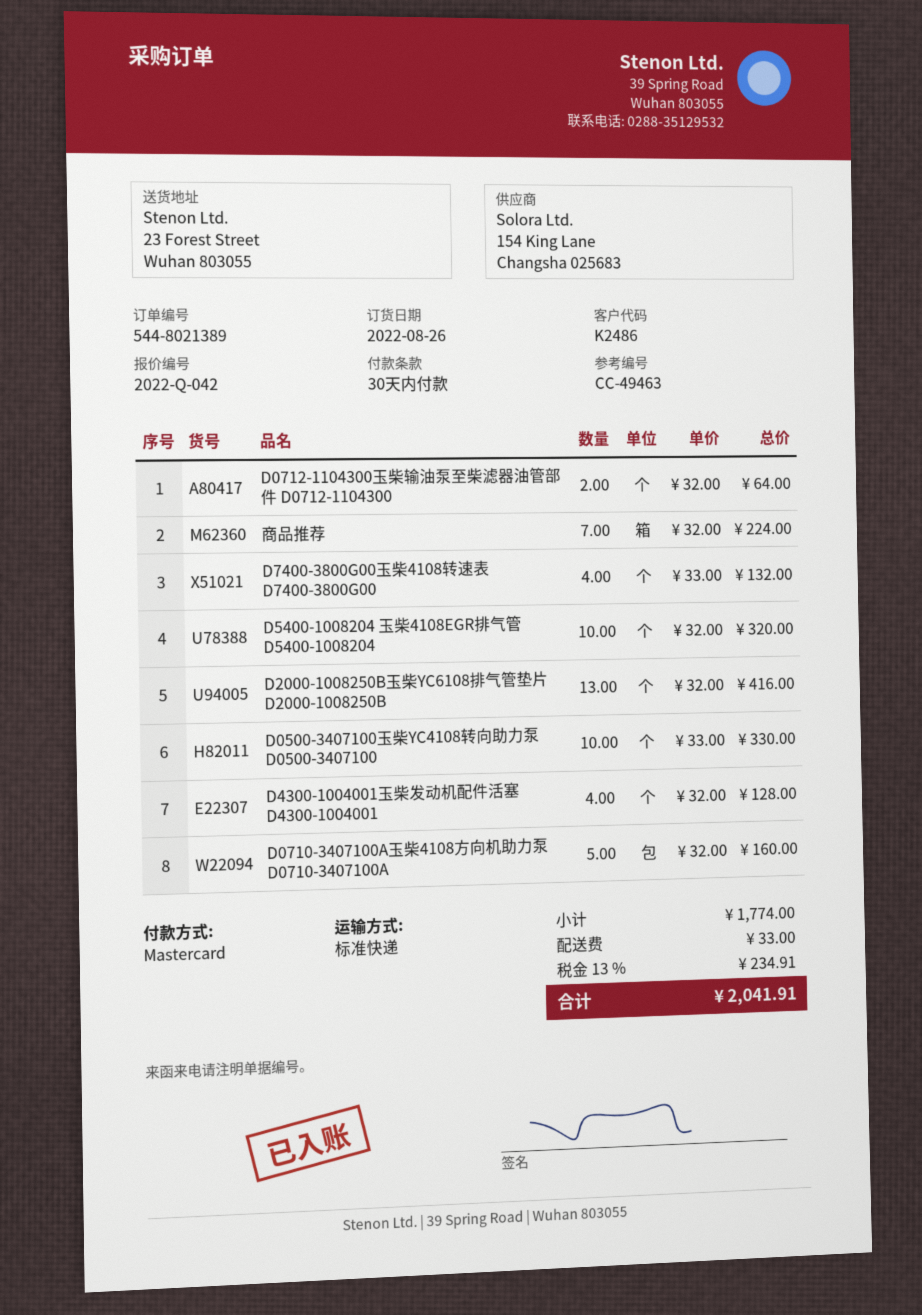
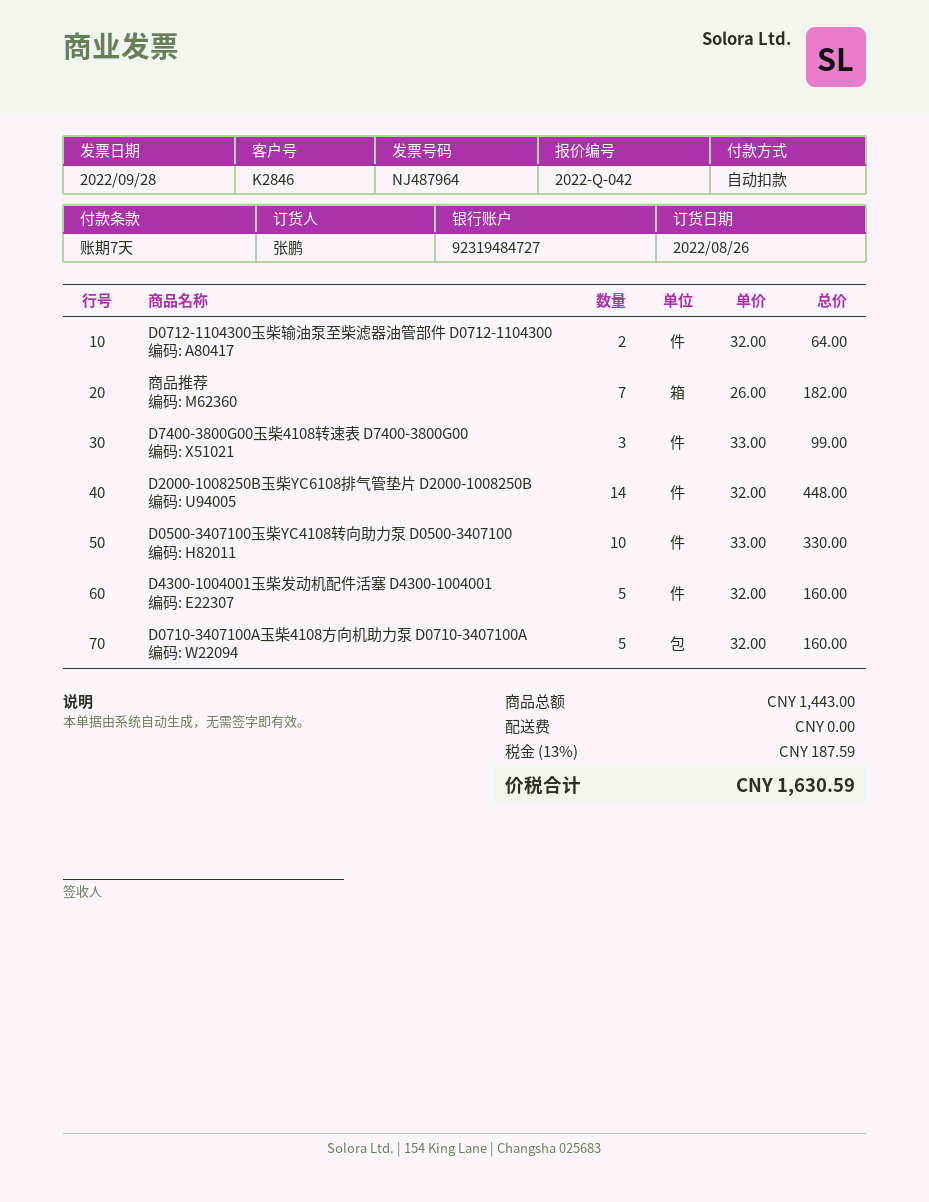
payment terms: 30 days -> 7 days
customer number: K2486 -> K2846
payment method: Mastercard -> direct debit
商品推荐: 7 x 32.00 = 224.00 -> 7 x 26.00 = 182.00
D7400-3800G00玉柴4108转速表 D7400-3800G00: 4 x 33.00 = 132.00 -> 3 x 33.00 = 99.00
D5400-1008204 玉柴4108EGR排气管 D5400-1008204: 10 x 32.00 = 320.00 -> none
D2000-1008250B玉柴YC6108排气管垫片 D2000-1008250B: 13 x 32.00 = 416.00 -> 14 x 32.00 = 448.00
D4300-1004001玉柴发动机配件活塞 D4300-1004001: 4 x 32.00 = 128.00 -> 5 x 32.00 = 160.00
subtotal: 1774.00 -> 1443.00
shipping: 33.00 -> 0.00
tax: 13% = 234.91 -> 13% = 187.59
total: 2041.91 -> 1630.59

